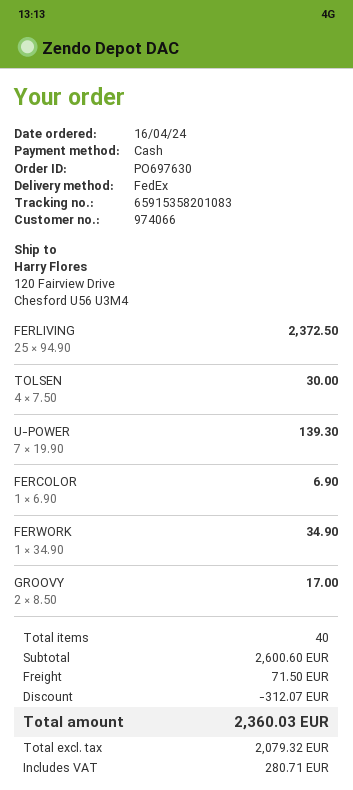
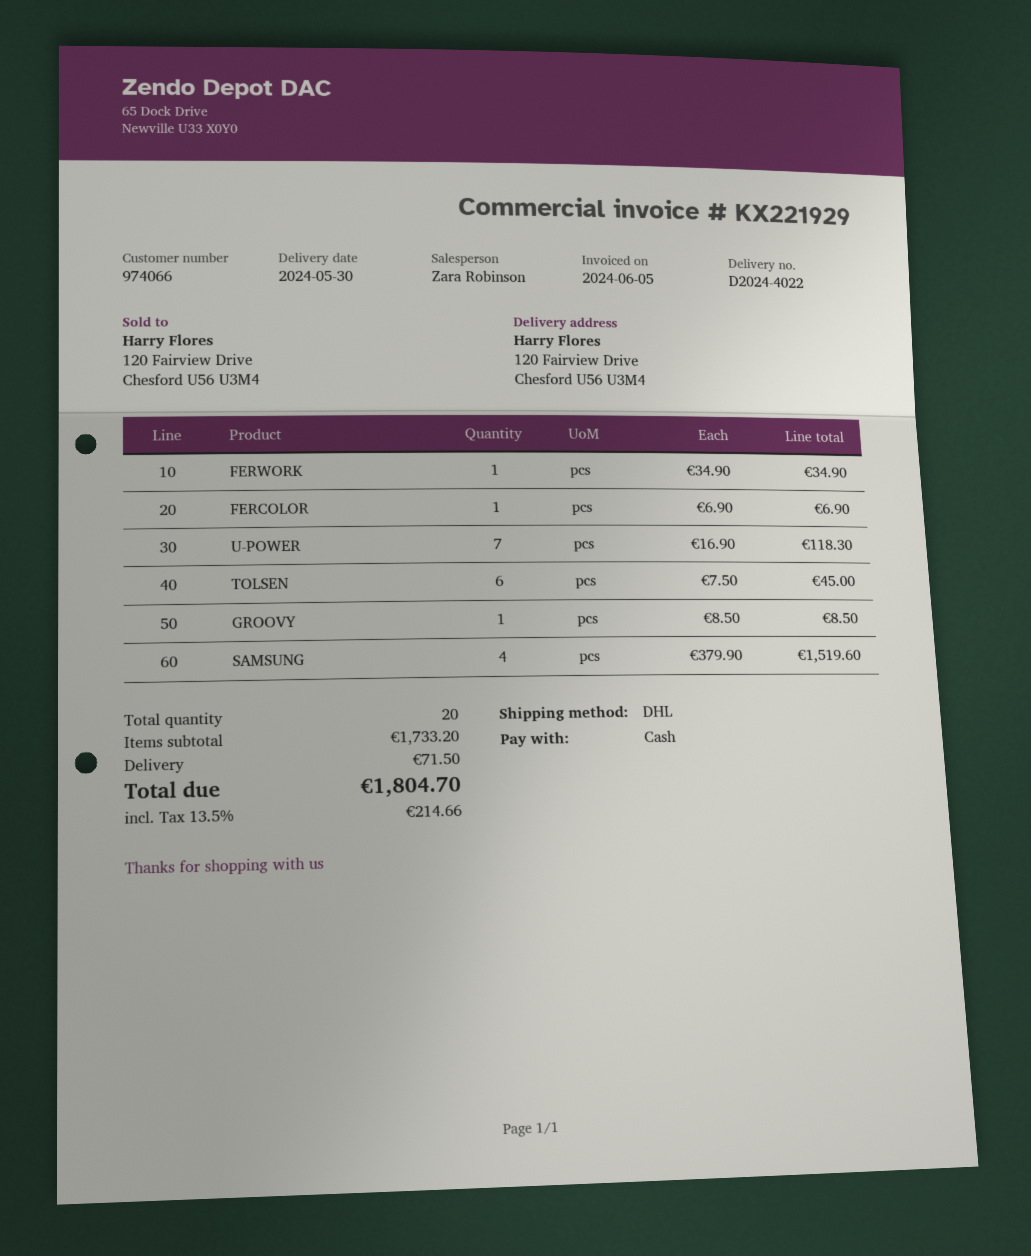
shipping method: FedEx -> DHL
FERLIVING: 25 x 94.90 = 2372.50 -> none
TOLSEN: 4 x 7.50 = 30.00 -> 6 x 7.50 = 45.00
U-POWER: 7 x 19.90 = 139.30 -> 7 x 16.90 = 118.30
GROOVY: 2 x 8.50 = 17.00 -> 1 x 8.50 = 8.50
SAMSUNG: none -> 4 x 379.90 = 1519.60
total quantity: 40 -> 20
subtotal: 2600.60 -> 1733.20
discount: 312.07 -> none
tax: 280.71 -> 214.66
total: 2360.03 -> 1804.70

